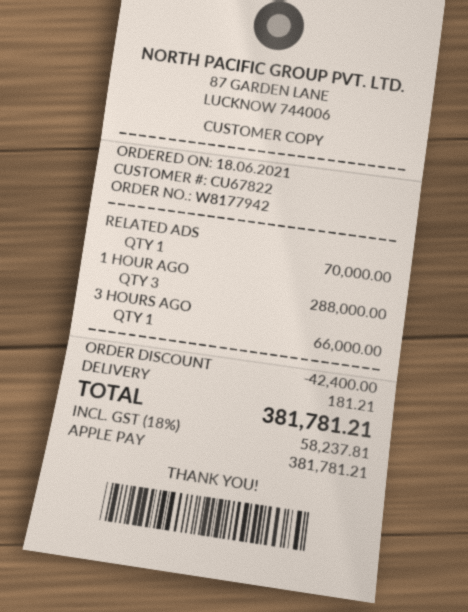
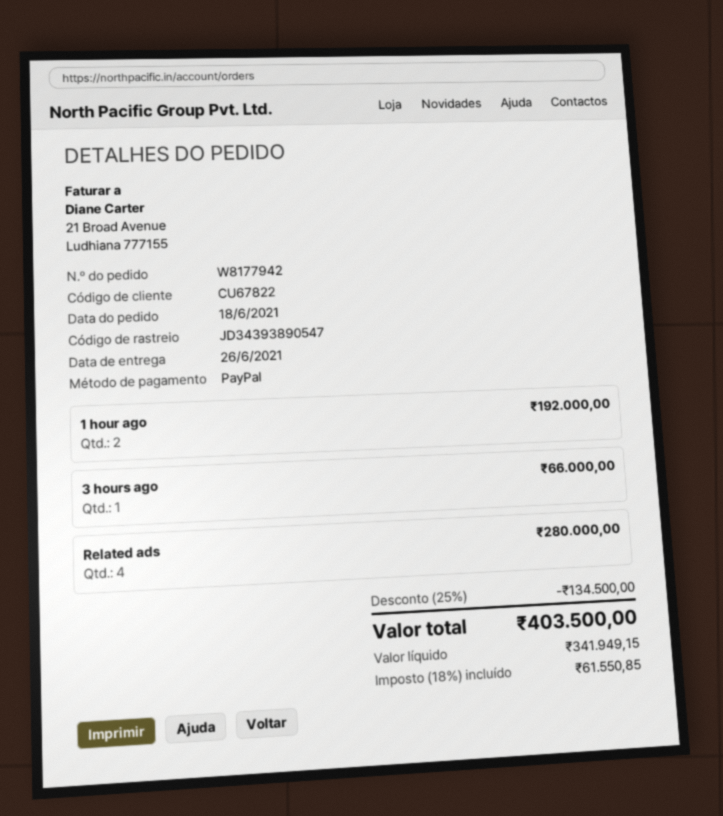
payment method: Apple Pay -> PayPal
RELATED ADS: 1 for 70000.00 -> 4 for 280000.00
1 HOUR AGO: 3 for 288000.00 -> 2 for 192000.00
discount: 42400.00 -> 134500.00
shipping: 181.21 -> none
tax: 18% = 58237.81 -> 18% = 61550.85
total: 381781.21 -> 403500.00

